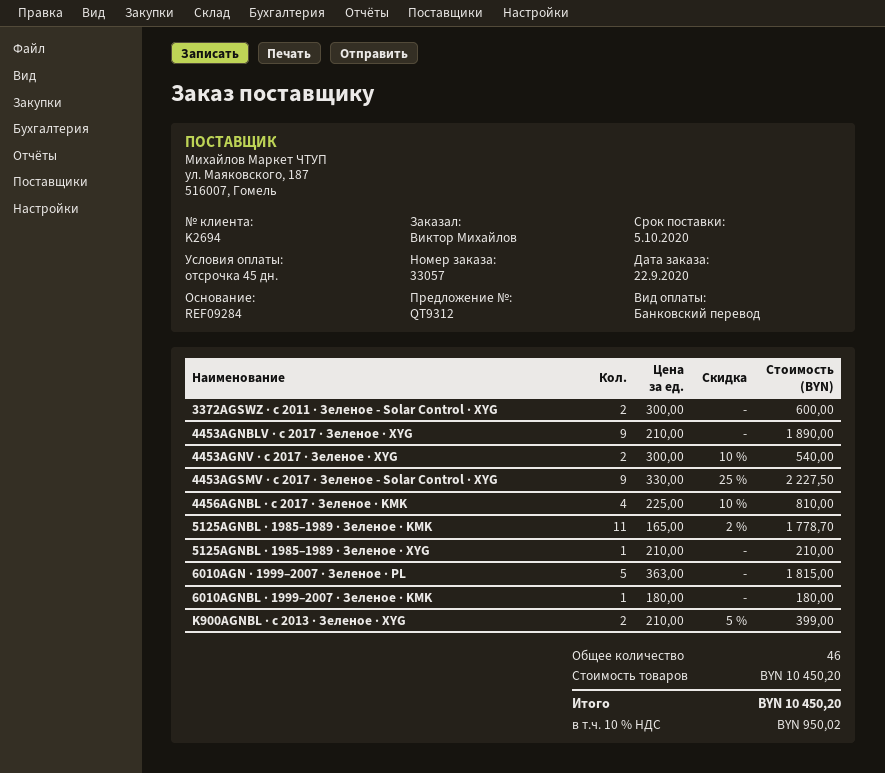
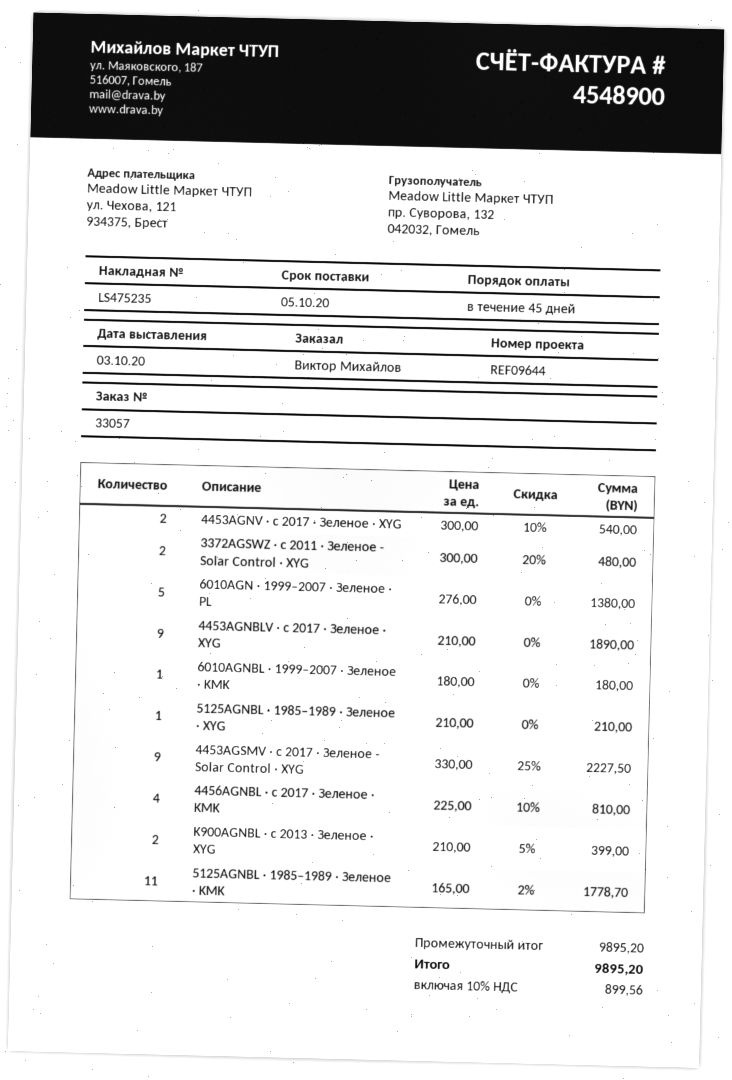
reference: REF09284 -> REF09644
3372AGSWZ · с 2011 · Зеленое - Solar Control · XYG: 2 x 300.00 = 600.00 -> 2 x 300.00 - 20% = 480.00
6010AGN · 1999–2007 · Зеленое · PL: 5 x 363.00 = 1815.00 -> 5 x 276.00 = 1380.00
subtotal: 10450.20 -> 9895.20
tax: 10% = 950.02 -> 10% = 899.56
total: 10450.20 -> 9895.20

